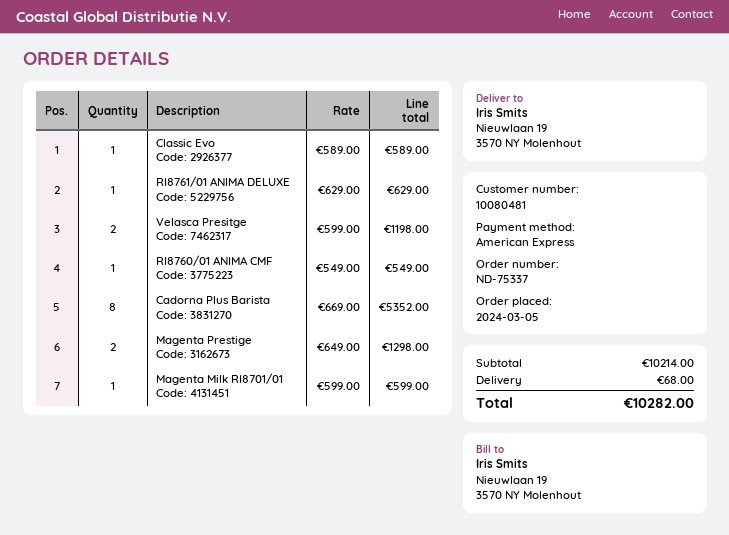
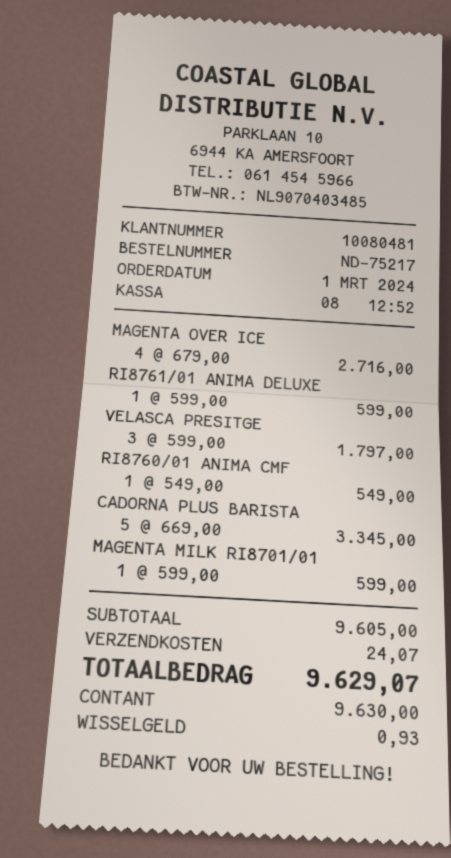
order number: ND-75337 -> ND-75217
order date: 2024-03-05 -> 2024-03-01
payment method: American Express -> cash
Classic Evo: 1 x 589.00 = 589.00 -> none
RI8761/01 ANIMA DELUXE: 1 x 629.00 = 629.00 -> 1 x 599.00 = 599.00
Velasca Presitge: 2 x 599.00 = 1198.00 -> 3 x 599.00 = 1797.00
Cadorna Plus Barista: 8 x 669.00 = 5352.00 -> 5 x 669.00 = 3345.00
Magenta Prestige: 2 x 649.00 = 1298.00 -> none
MAGENTA OVER ICE: none -> 4 x 679.00 = 2716.00
subtotal: 10214.00 -> 9605.00
shipping: 68.00 -> 24.07
total: 10282.00 -> 9629.07

